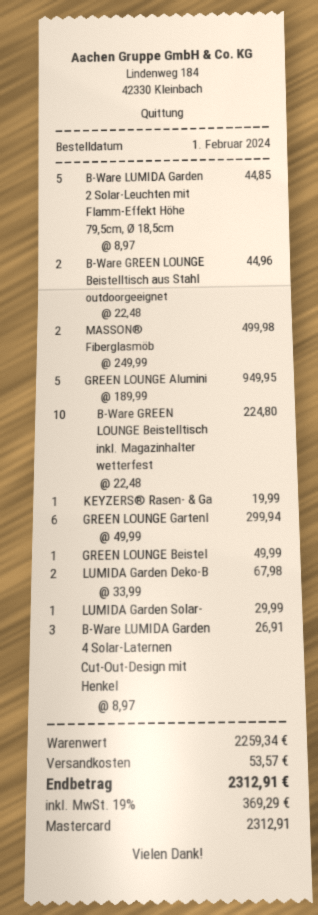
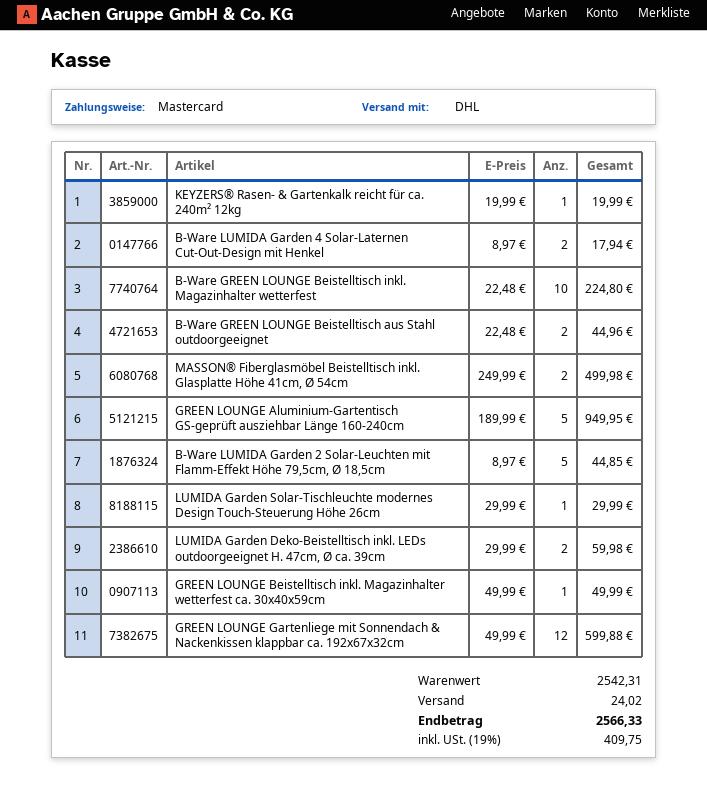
GREEN LOUNGE Gartenl: 6 x 49.99 = 299.94 -> 12 x 49.99 = 599.88
LUMIDA Garden Deko-B: 2 x 33.99 = 67.98 -> 2 x 29.99 = 59.98
B-Ware LUMIDA Garden 4 Solar-Laternen Cut-Out-Design mit Henkel: 3 x 8.97 = 26.91 -> 2 x 8.97 = 17.94
subtotal: 2259.34 -> 2542.31
shipping: 53.57 -> 24.02
tax: 19% = 369.29 -> 19% = 409.75
total: 2312.91 -> 2566.33

